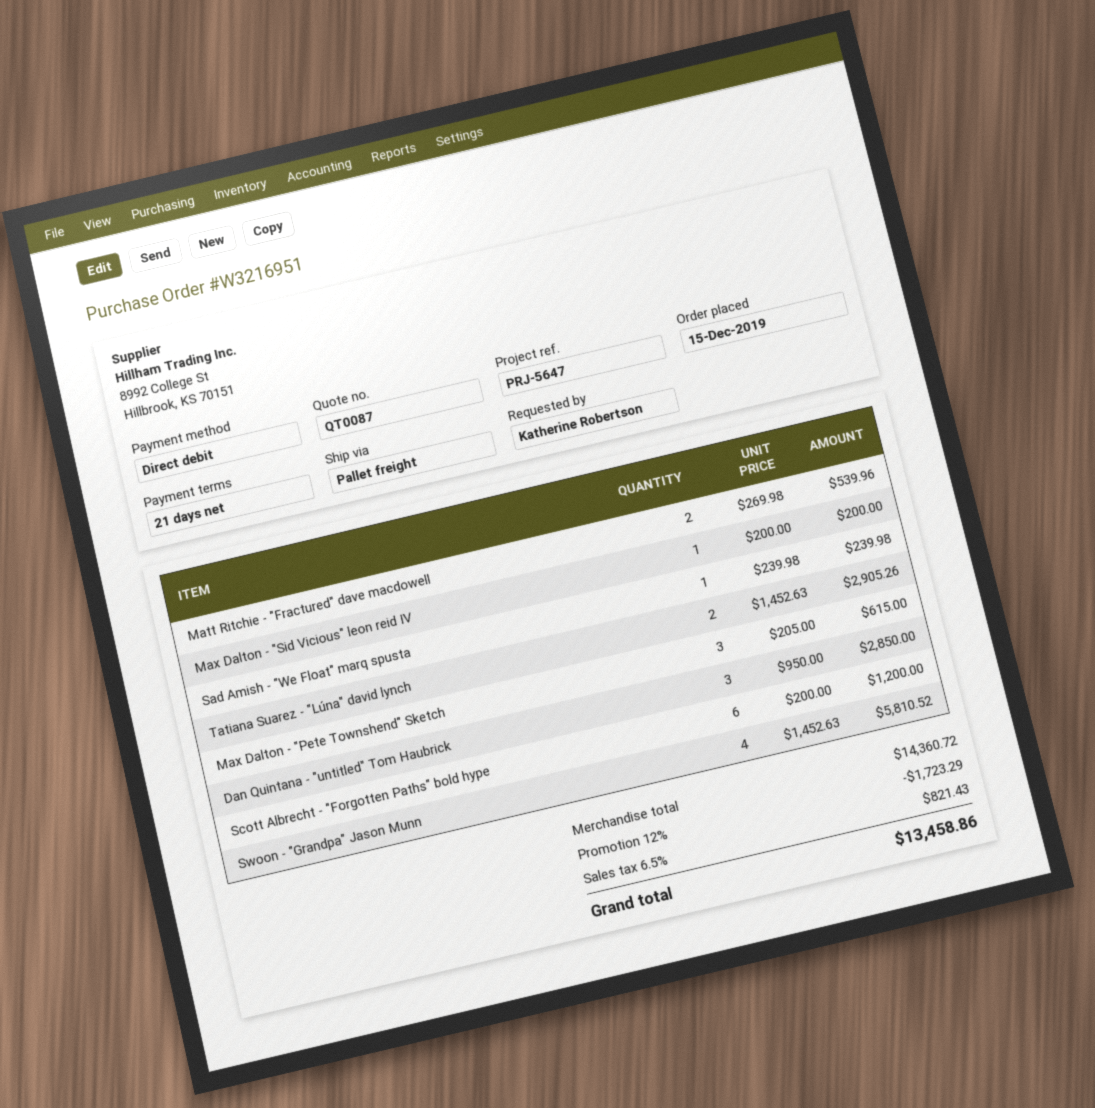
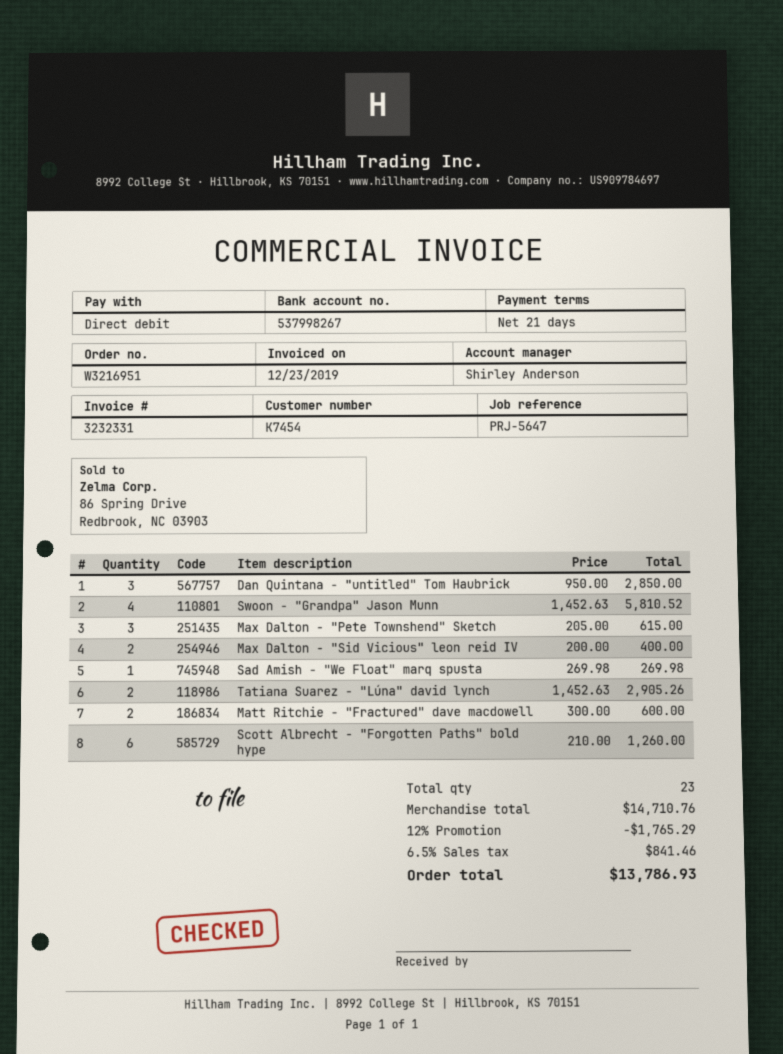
Matt Ritchie - "Fractured" dave macdowell: 2 x 269.98 = 539.96 -> 2 x 300.00 = 600.00
Max Dalton - "Sid Vicious" leon reid IV: 1 x 200.00 = 200.00 -> 2 x 200.00 = 400.00
Sad Amish - "We Float" marq spusta: 1 x 239.98 = 239.98 -> 1 x 269.98 = 269.98
Scott Albrecht - "Forgotten Paths" bold hype: 6 x 200.00 = 1200.00 -> 6 x 210.00 = 1260.00
subtotal: 14360.72 -> 14710.76
discount: 12% = 1723.29 -> 12% = 1765.29
tax: 6.5% = 821.43 -> 6.5% = 841.46
total: 13458.86 -> 13786.93

